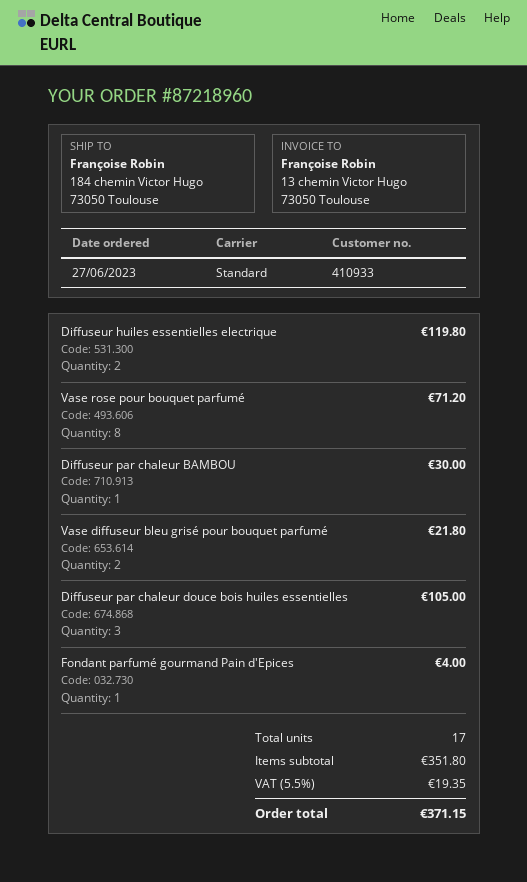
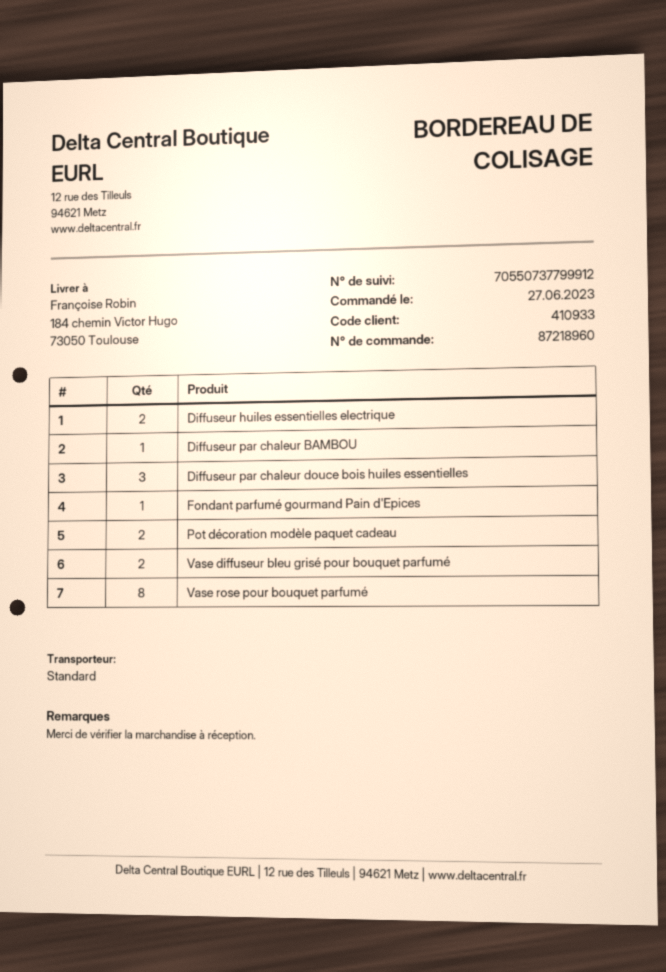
Pot décoration modèle paquet cadeau: none -> 2

